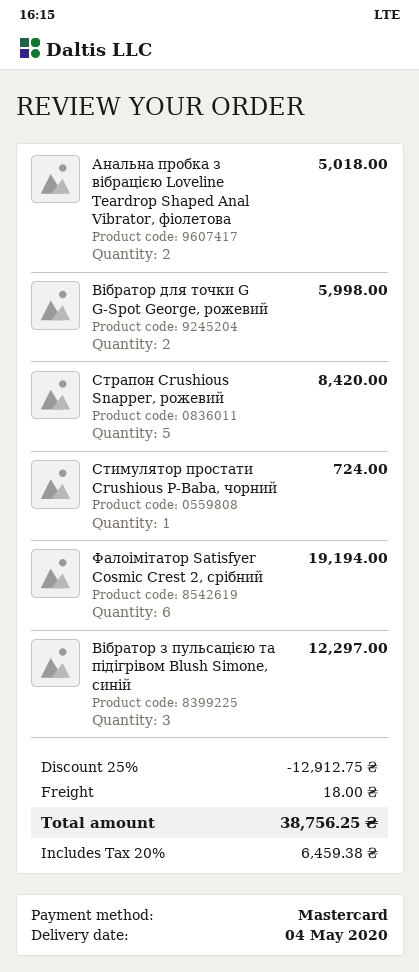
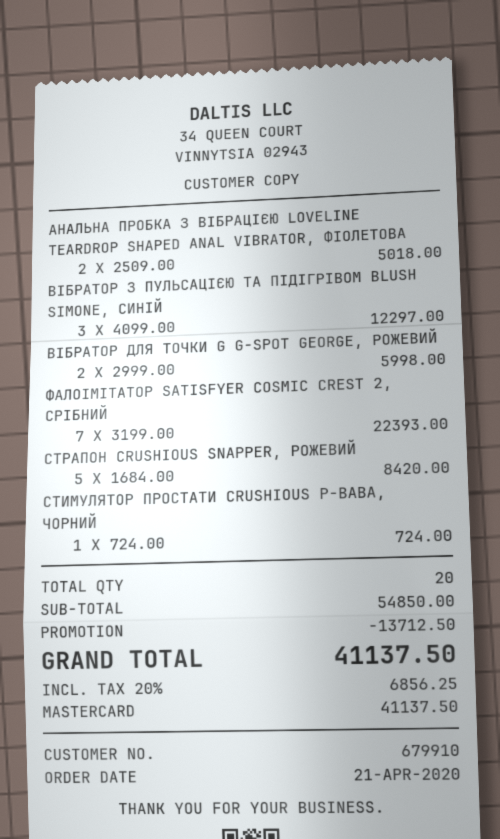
Фалоімітатор Satisfyer Cosmic Crest 2, срібний: 6 for 19194.00 -> 7 for 22393.00
discount: 12912.75 -> 13712.50
shipping: 18.00 -> none
tax: 20% = 6459.38 -> 20% = 6856.25
total: 38756.25 -> 41137.50

